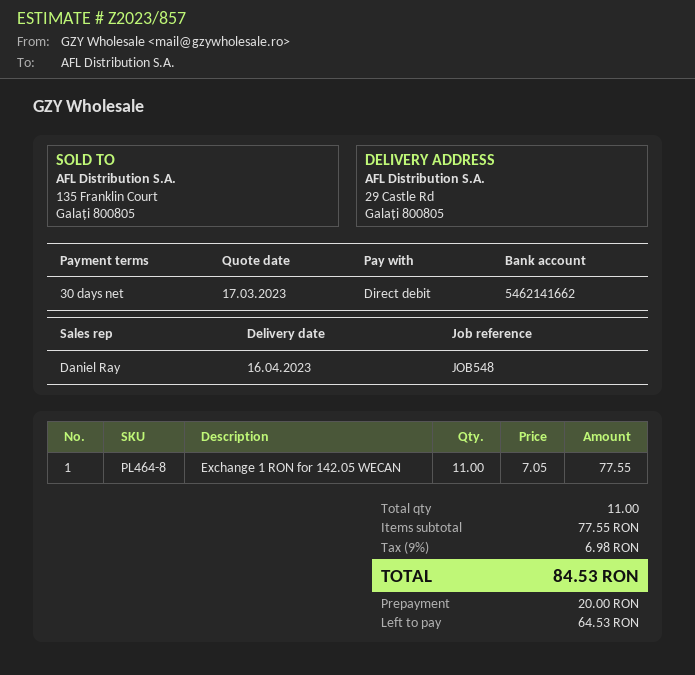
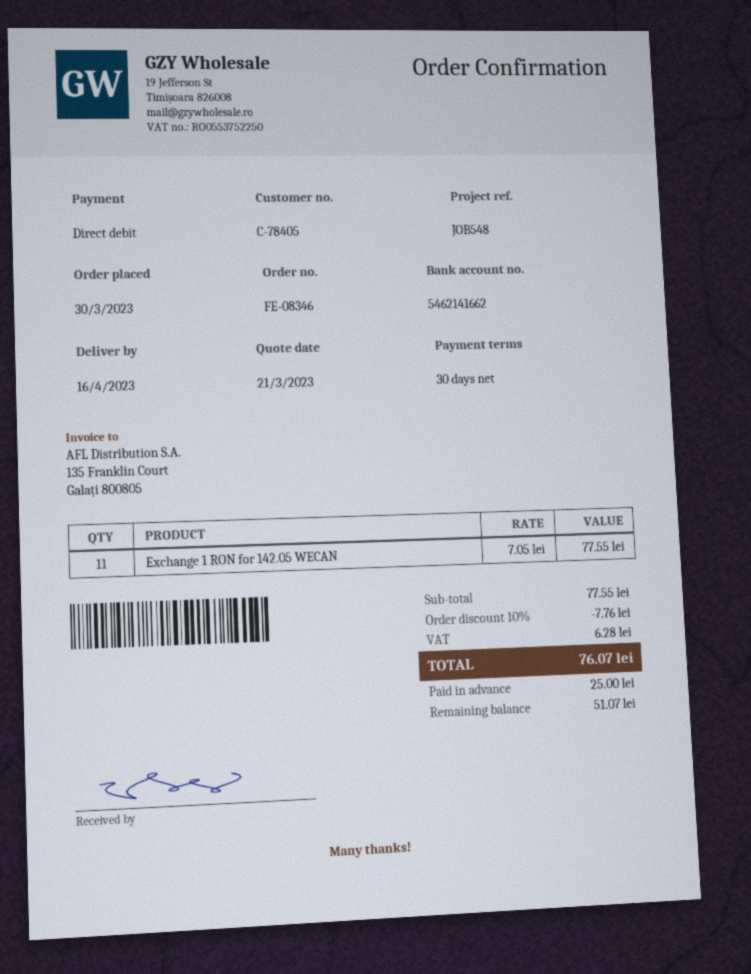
quote date: 2023-03-17 -> 2023-03-21
discount: none -> 10% = 7.76
tax: 6.98 -> 6.28
total: 84.53 -> 76.07
deposit: 20.00 -> 25.00
balance: 64.53 -> 51.07

